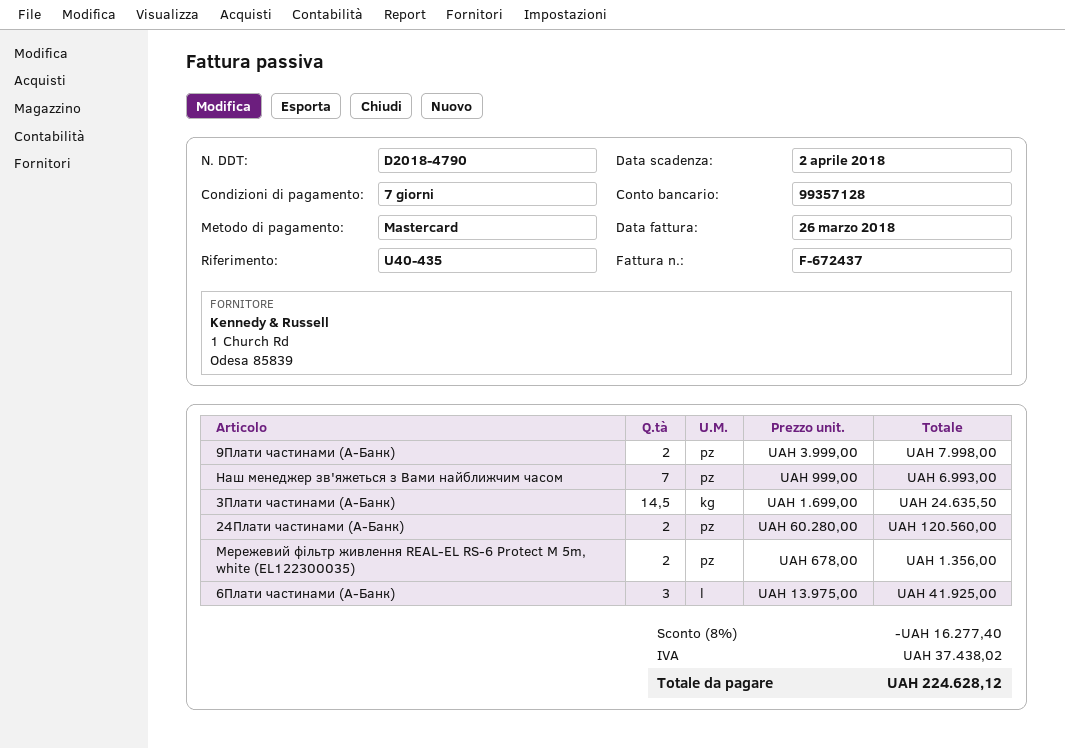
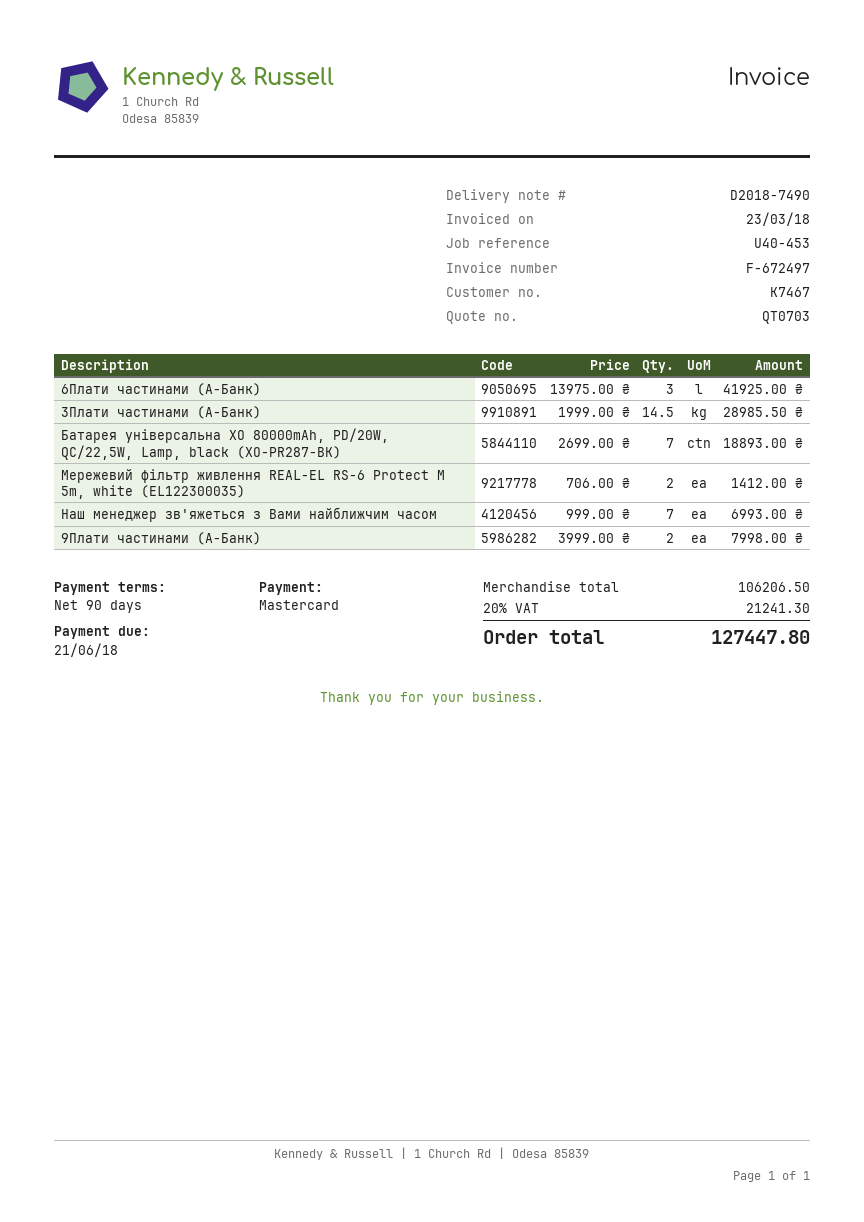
delivery note number: D2018-4790 -> D2018-7490
invoice number: F-672437 -> F-672497
invoice date: 2018-03-26 -> 2018-03-23
payment terms: 7 days -> 90 days
due date: 2018-04-02 -> 2018-06-21
reference: U40-435 -> U40-453
3Плати частинами (А-Банк): 14.5 x 1699.00 = 24635.50 -> 14.5 x 1999.00 = 28985.50
24Плати частинами (А-Банк): 2 x 60280.00 = 120560.00 -> none
Мережевий фільтр живлення REAL-EL RS-6 Protect M 5m, white (EL122300035): 2 x 678.00 = 1356.00 -> 2 x 706.00 = 1412.00
Батарея універсальна XO 80000mAh, PD/20W, QC/22,5W, Lamp, black (XO-PR287-BK): none -> 7 x 2699.00 = 18893.00
discount: 8% = 16277.40 -> none
tax: 37438.02 -> 21241.30
total: 224628.12 -> 127447.80

